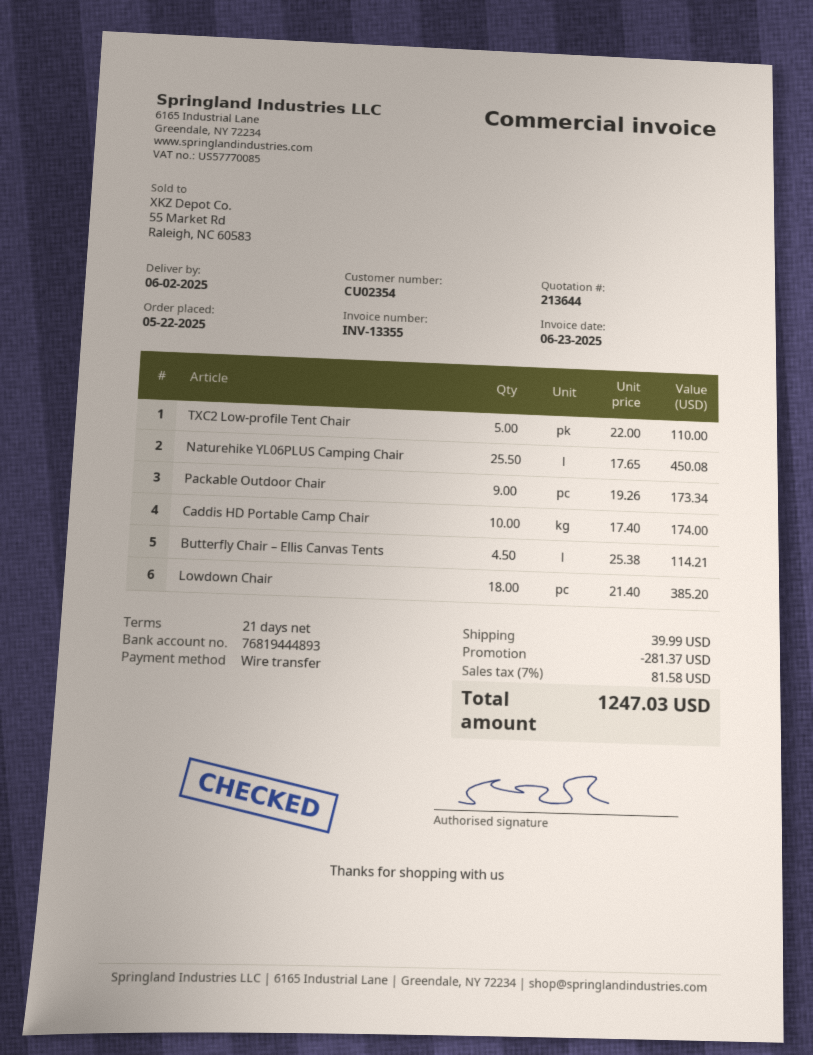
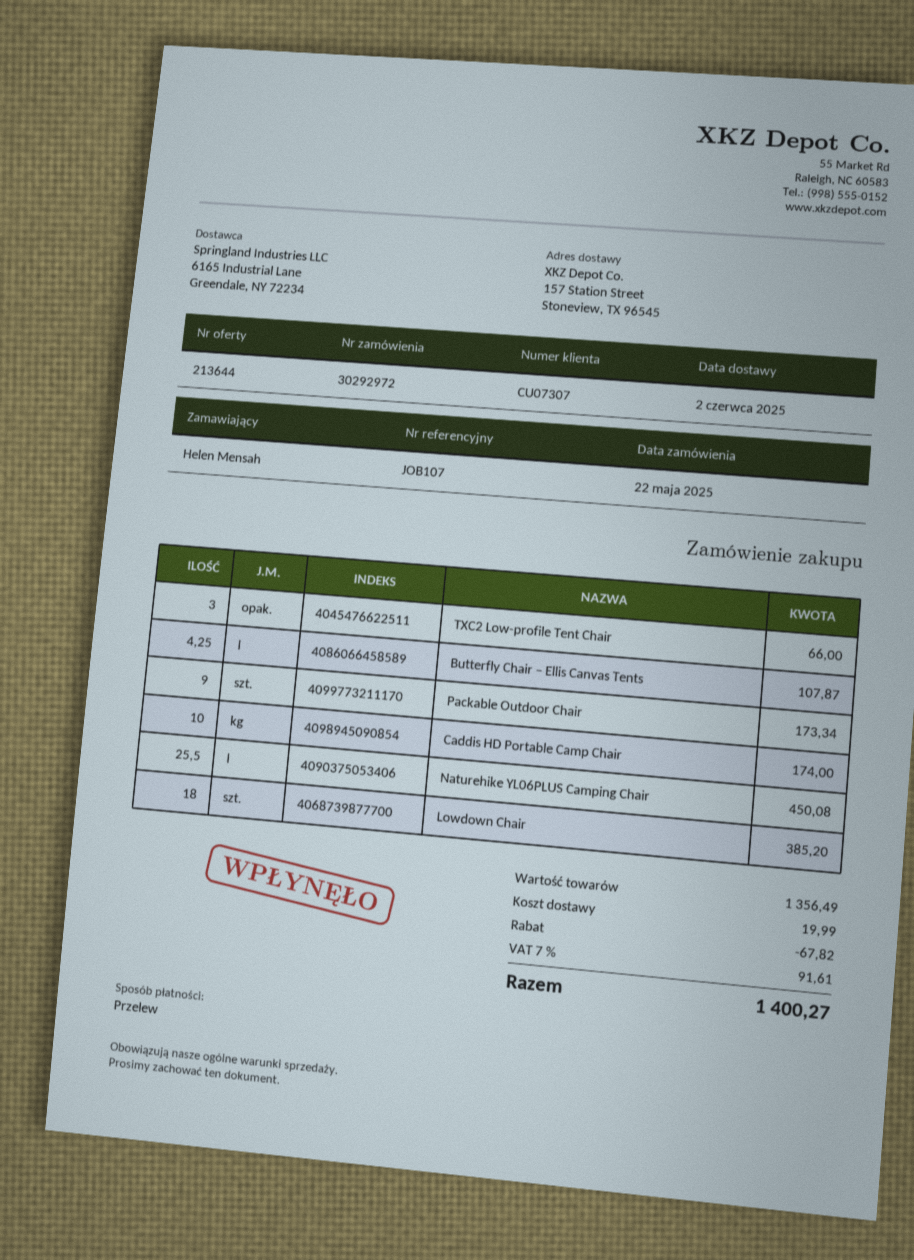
customer number: CU02354 -> CU07307
TXC2 Low-profile Tent Chair: 5 for 110.00 -> 3 for 66.00
Butterfly Chair – Ellis Canvas Tents: 4.5 for 114.21 -> 4.25 for 107.87
discount: 281.37 -> 67.82
shipping: 39.99 -> 19.99
tax: 7% = 81.58 -> 7% = 91.61
total: 1247.03 -> 1400.27

